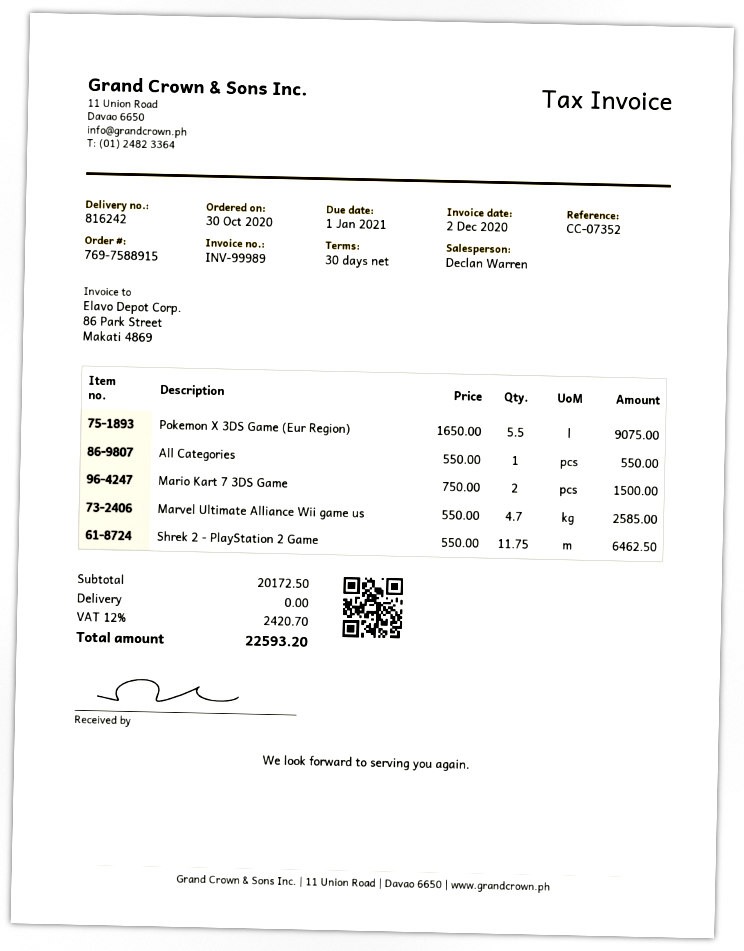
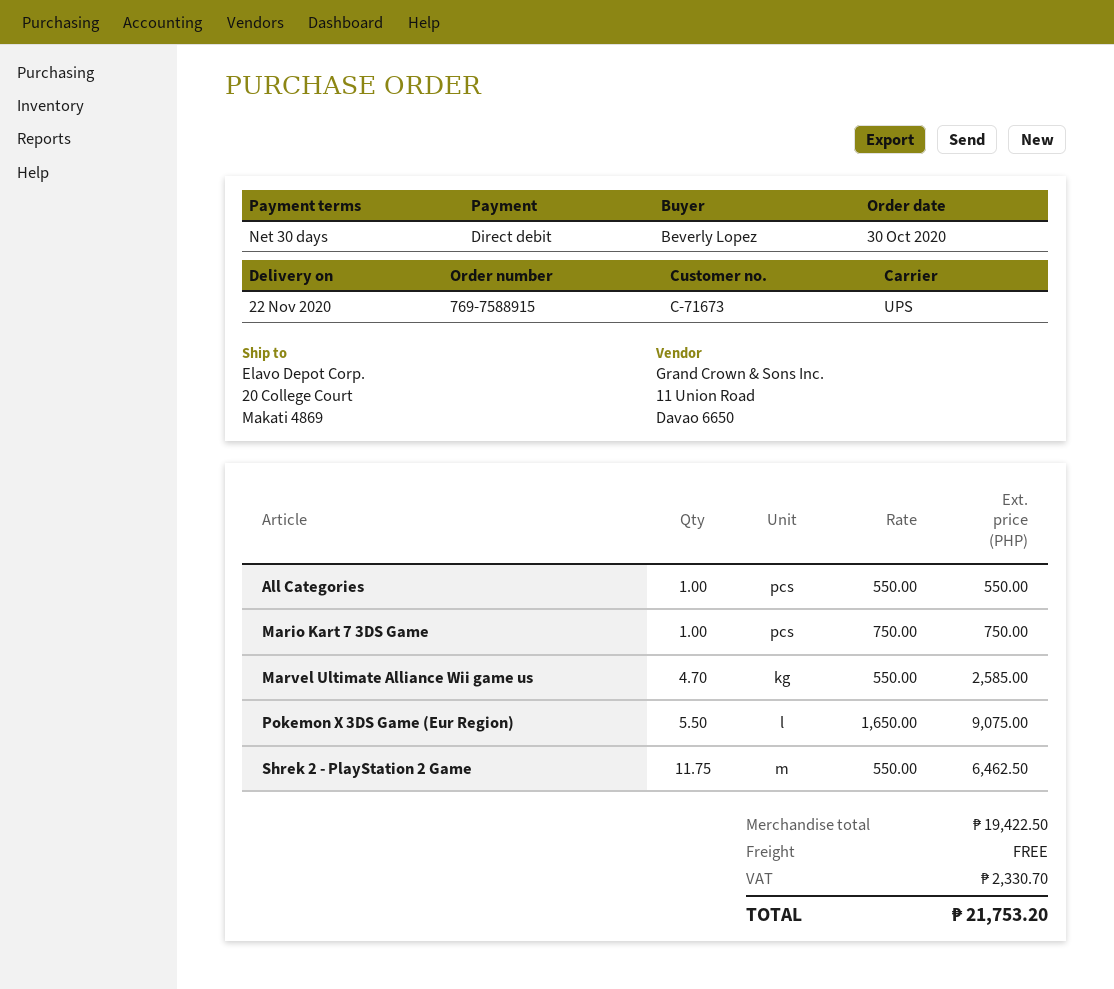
Mario Kart 7 3DS Game: 2 x 750.00 = 1500.00 -> 1 x 750.00 = 750.00
subtotal: 20172.50 -> 19422.50
tax: 2420.70 -> 2330.70
total: 22593.20 -> 21753.20

